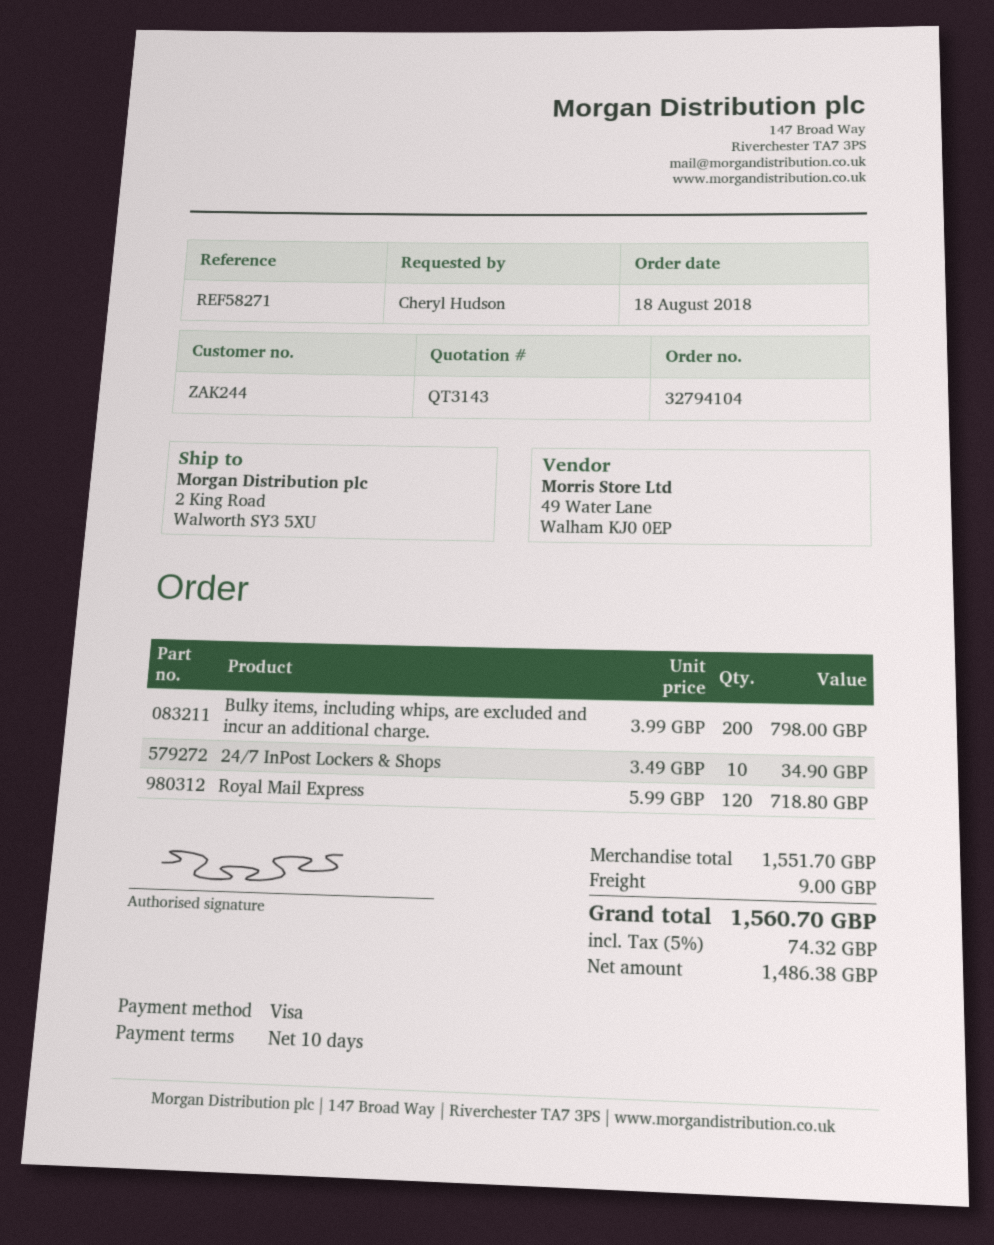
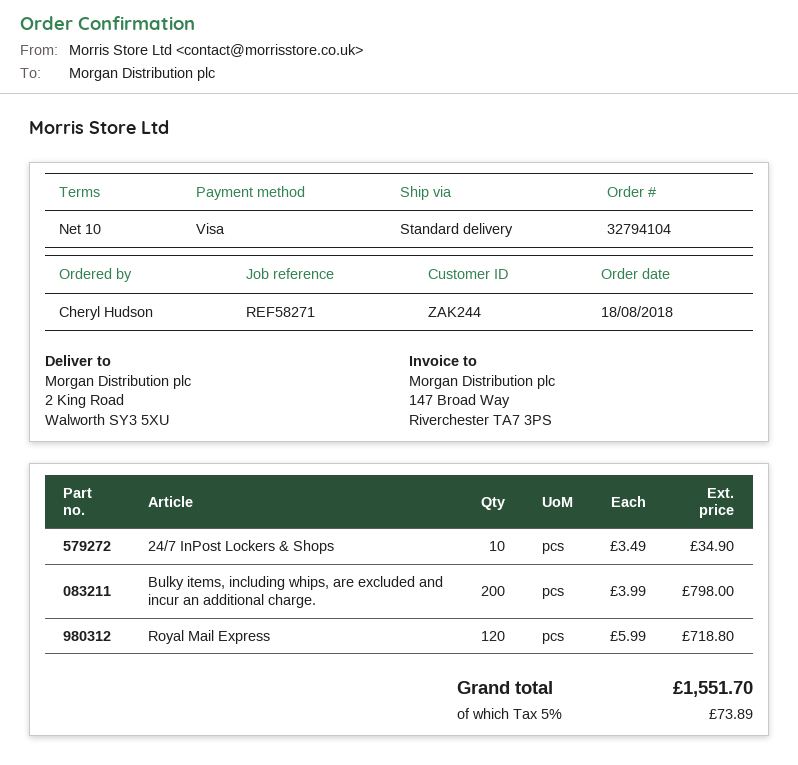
shipping: 9.00 -> none
tax: 5% = 74.32 -> 5% = 73.89
total: 1560.70 -> 1551.70

